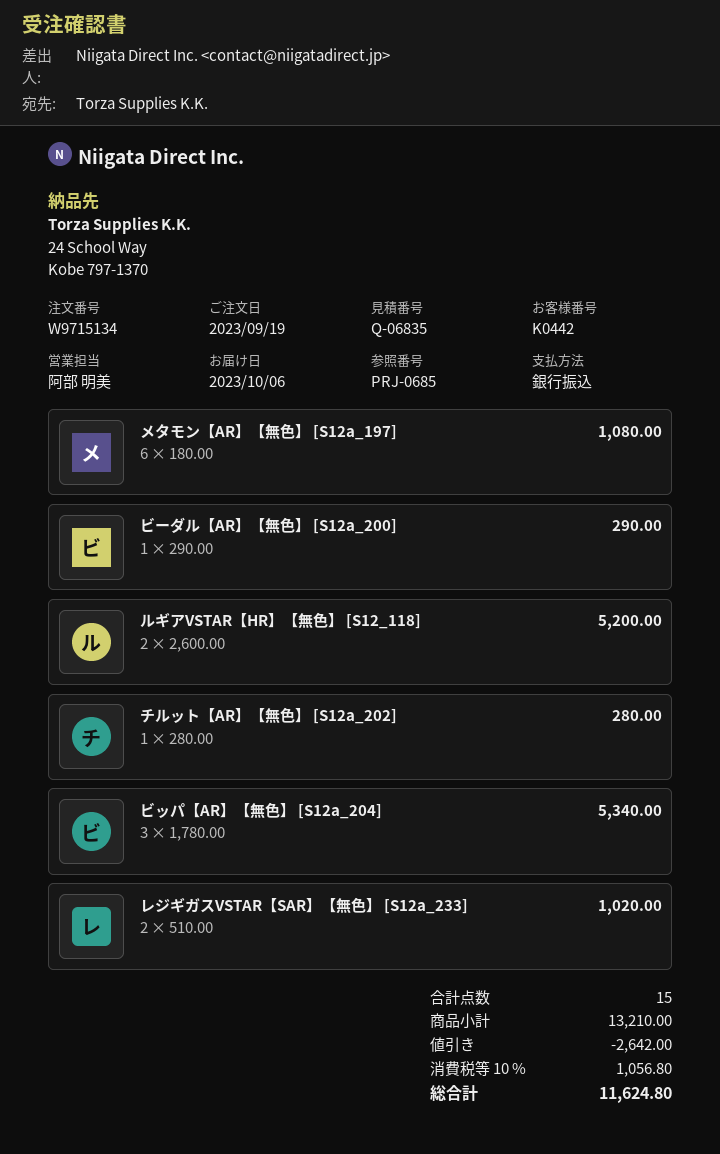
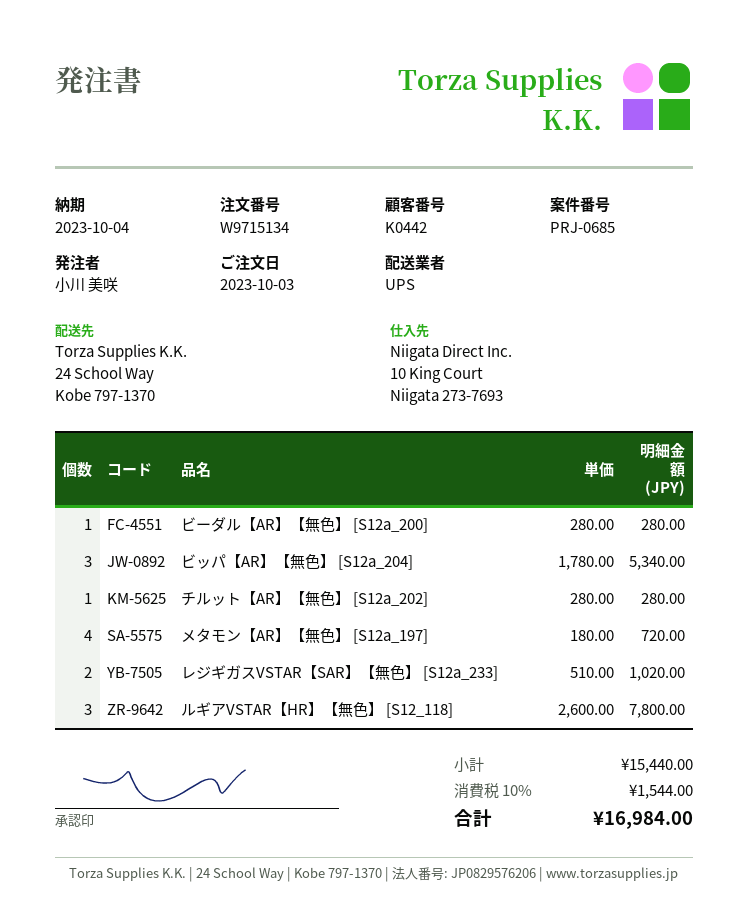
order date: 2023-09-19 -> 2023-10-03
delivery date: 2023-10-06 -> 2023-10-04
メタモン【AR】【無色】 [S12a_197]: 6 x 180.00 = 1080.00 -> 4 x 180.00 = 720.00
ビーダル【AR】【無色】 [S12a_200]: 1 x 290.00 = 290.00 -> 1 x 280.00 = 280.00
ルギアVSTAR【HR】【無色】 [S12_118]: 2 x 2600.00 = 5200.00 -> 3 x 2600.00 = 7800.00
subtotal: 13210.00 -> 15440.00
discount: 2642.00 -> none
tax: 10% = 1056.80 -> 10% = 1544.00
total: 11624.80 -> 16984.00

